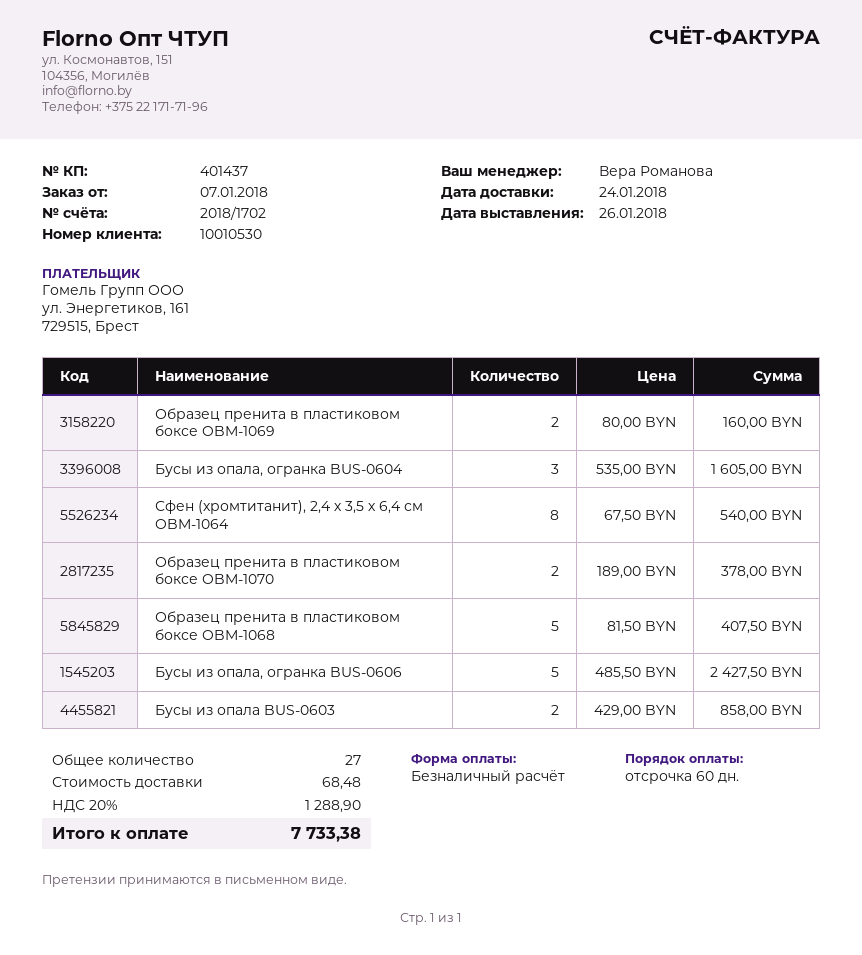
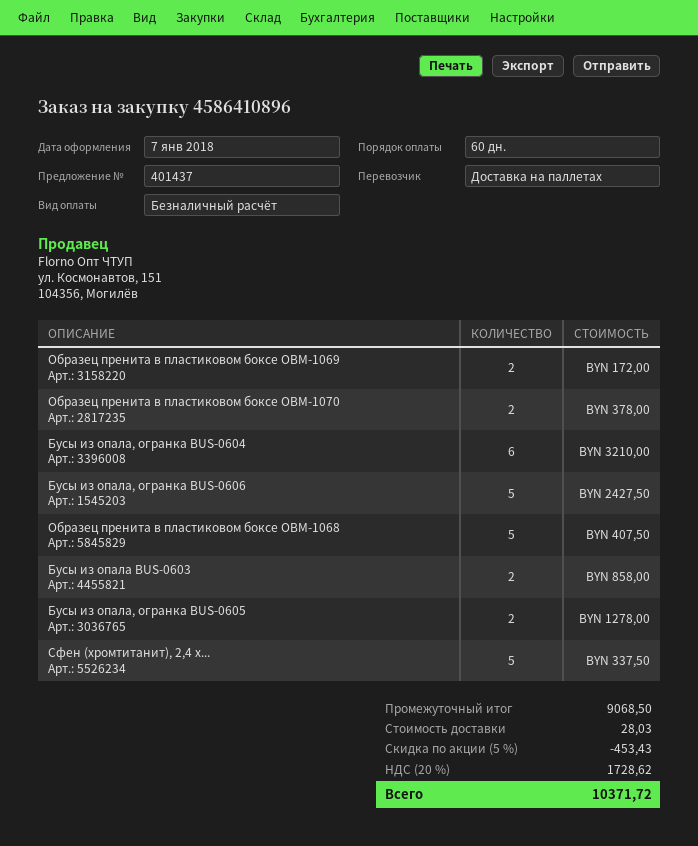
Образец пренита в пластиковом боксе OBM-1069: 2 for 160.00 -> 2 for 172.00
Бусы из опала, огранка BUS-0604: 3 for 1605.00 -> 6 for 3210.00
Сфен (хромтитанит), 2,4 х 3,5 х 6,4 см OBM-1064: 8 for 540.00 -> 5 for 337.50
Бусы из опала, огранка BUS-0605: none -> 2 for 1278.00
discount: none -> 5% = 453.43
shipping: 68.48 -> 28.03
tax: 20% = 1288.90 -> 20% = 1728.62
total: 7733.38 -> 10371.72

